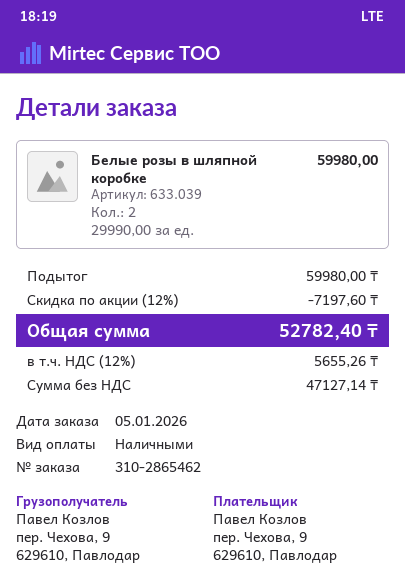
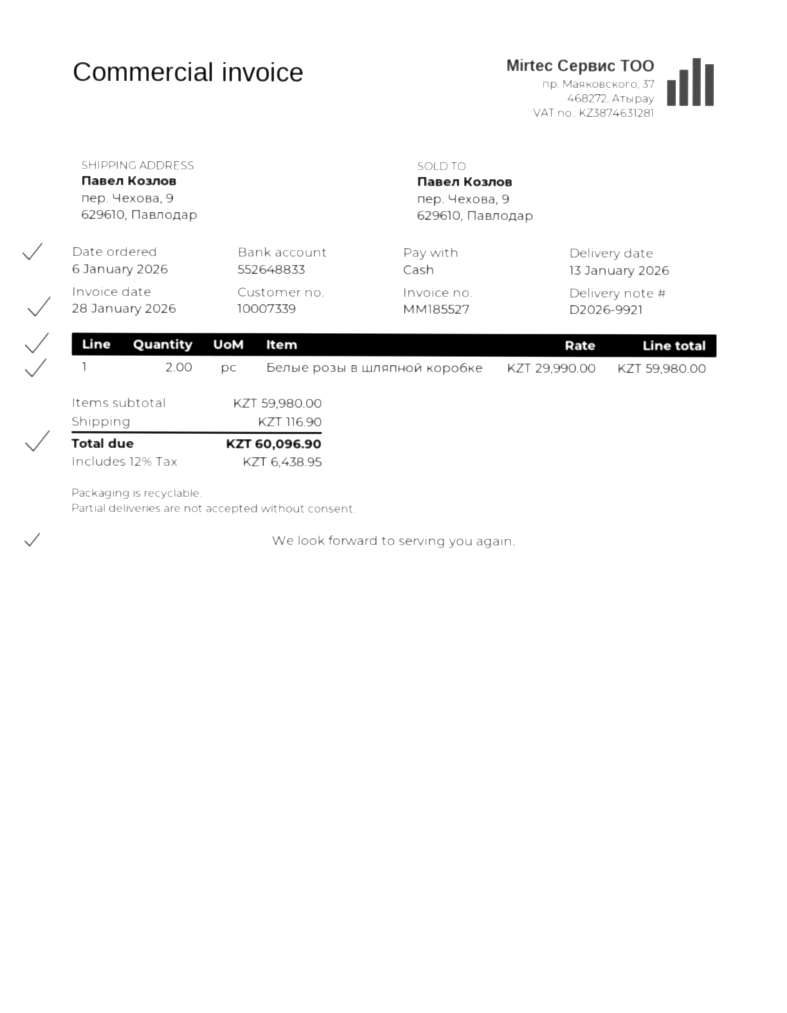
order date: 2026-01-05 -> 2026-01-06
discount: 12% = 7197.60 -> none
shipping: none -> 116.90
tax: 12% = 5655.26 -> 12% = 6438.95
total: 52782.40 -> 60096.90

